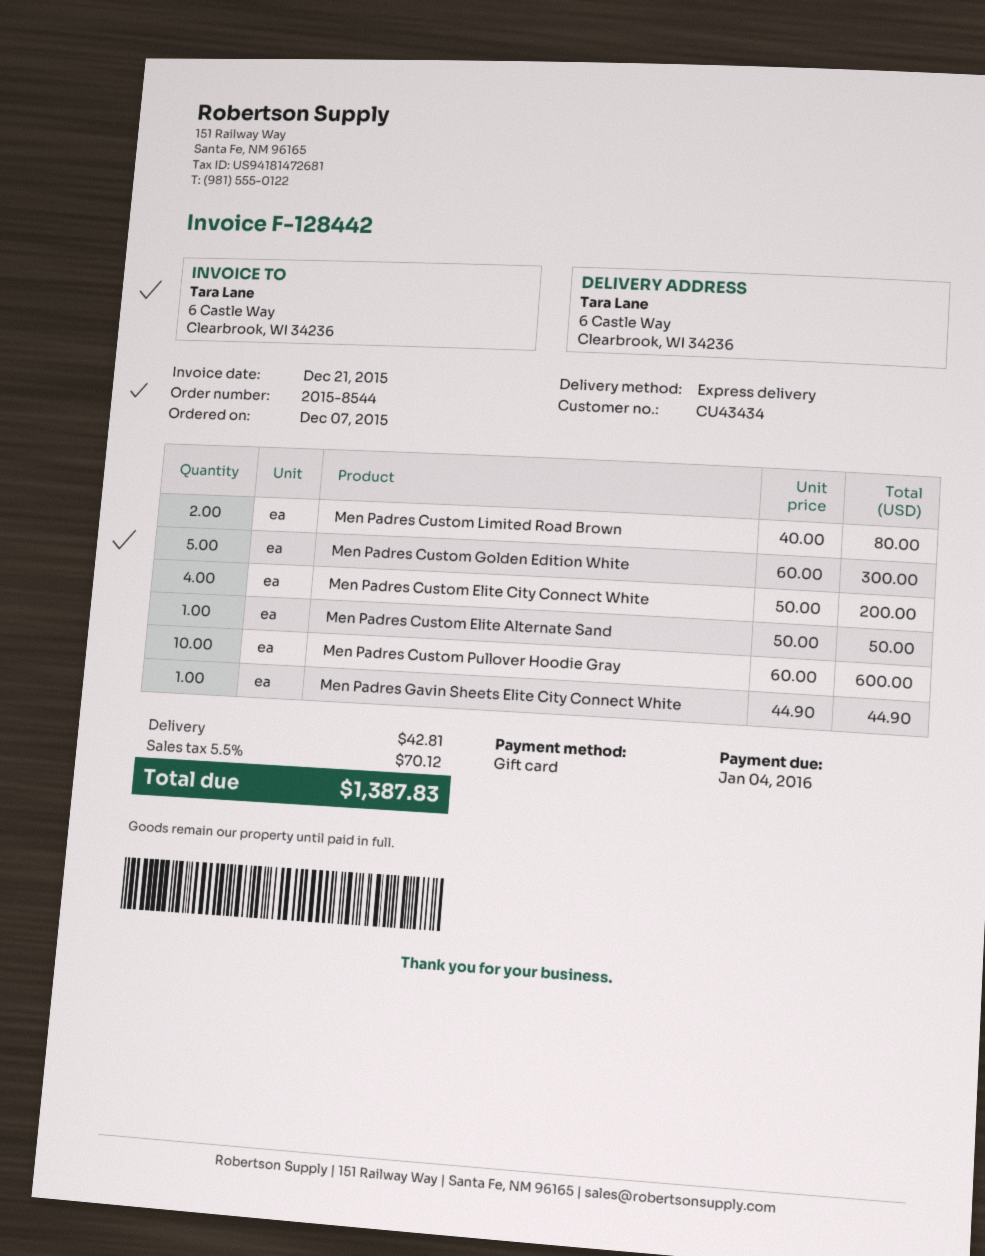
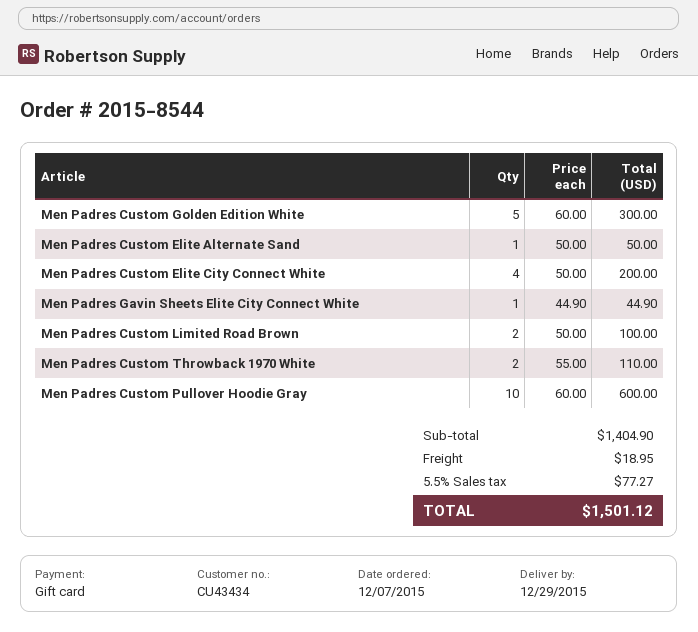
Men Padres Custom Limited Road Brown: 2 x 40.00 = 80.00 -> 2 x 50.00 = 100.00
Men Padres Custom Throwback 1970 White: none -> 2 x 55.00 = 110.00
shipping: 42.81 -> 18.95
tax: 5.5% = 70.12 -> 5.5% = 77.27
total: 1387.83 -> 1501.12

